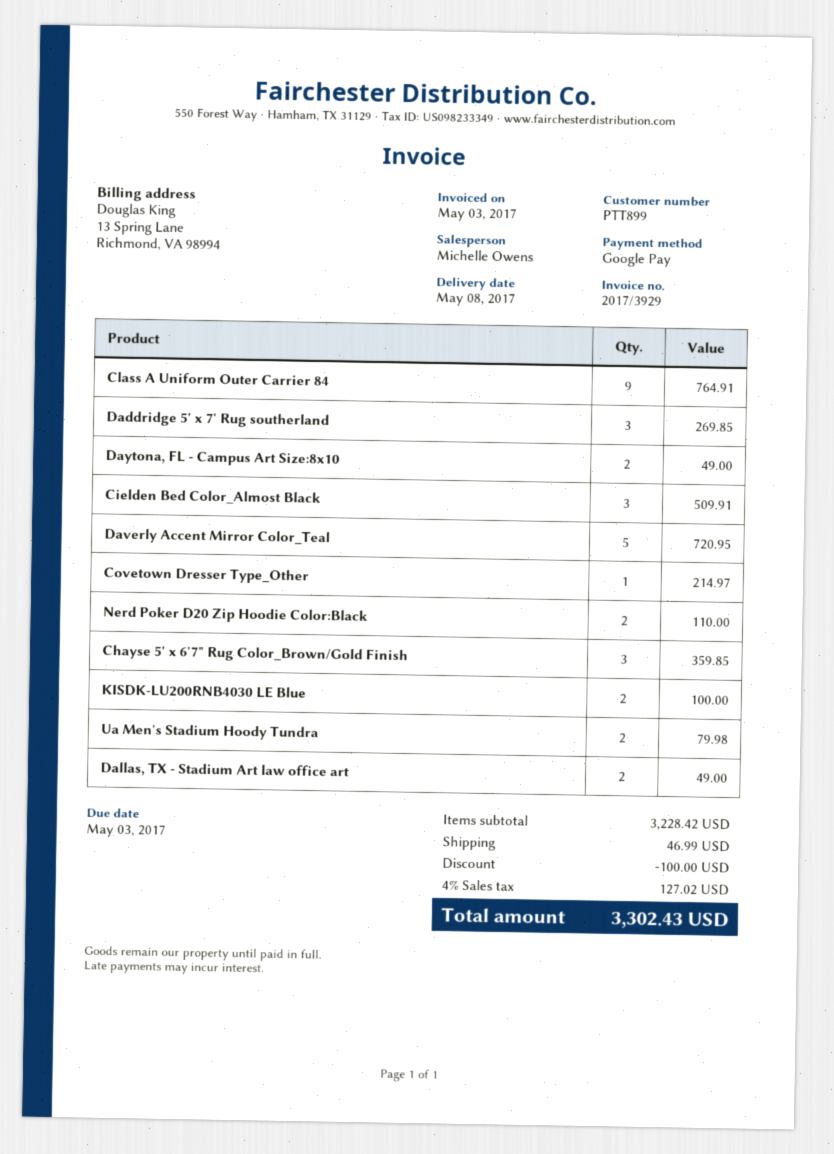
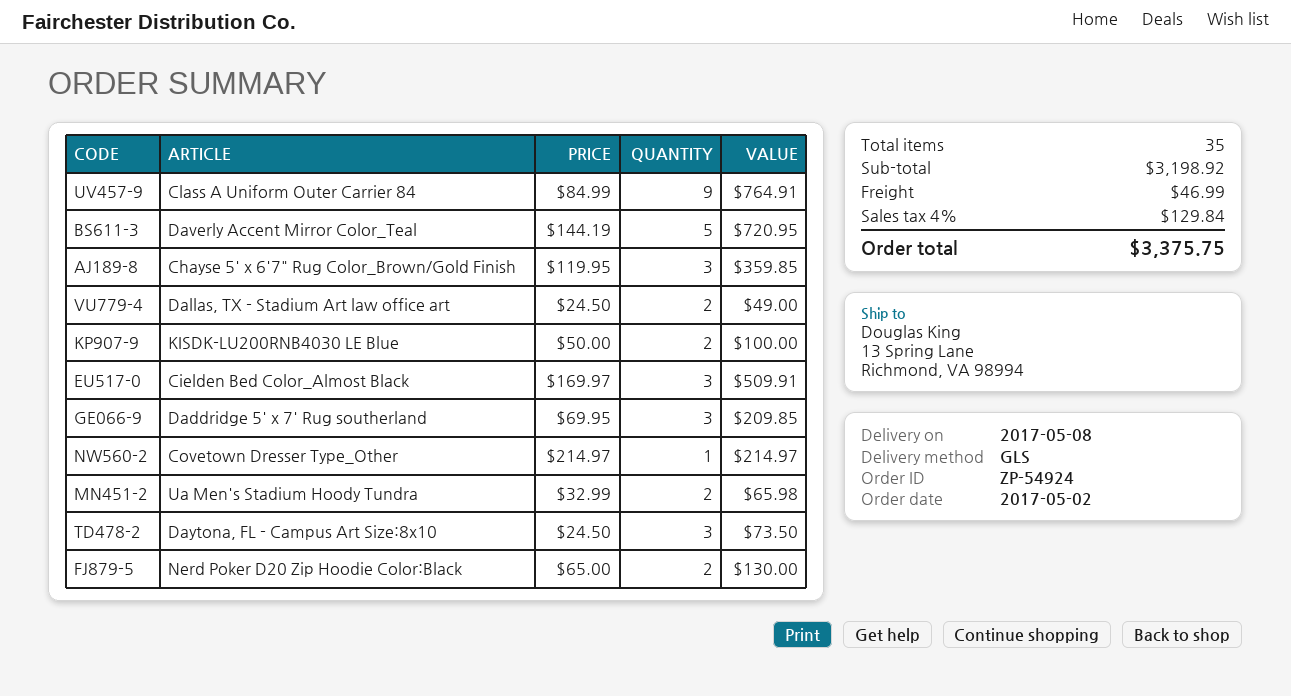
Daddridge 5' x 7' Rug southerland: 3 for 269.85 -> 3 for 209.85
Daytona, FL - Campus Art Size:8x10: 2 for 49.00 -> 3 for 73.50
Nerd Poker D20 Zip Hoodie Color:Black: 2 for 110.00 -> 2 for 130.00
Ua Men's Stadium Hoody Tundra: 2 for 79.98 -> 2 for 65.98
subtotal: 3228.42 -> 3198.92
discount: 100.00 -> none
tax: 4% = 127.02 -> 4% = 129.84
total: 3302.43 -> 3375.75

